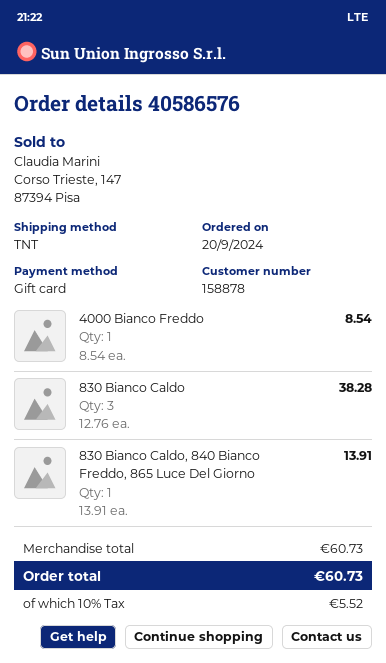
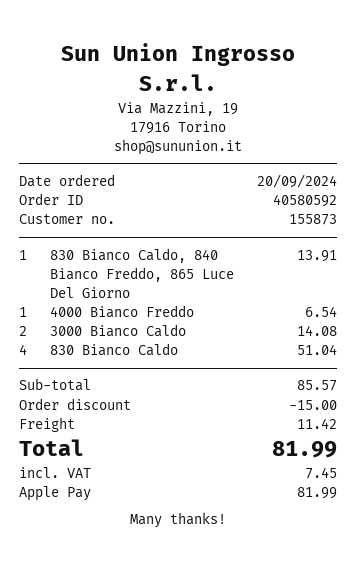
order number: 40586576 -> 40580592
customer number: 158878 -> 155873
payment method: gift card -> Apple Pay
4000 Bianco Freddo: 1 for 8.54 -> 1 for 6.54
830 Bianco Caldo: 3 for 38.28 -> 4 for 51.04
3000 Bianco Caldo: none -> 2 for 14.08
subtotal: 60.73 -> 85.57
discount: none -> 15.00
shipping: none -> 11.42
tax: 5.52 -> 7.45
total: 60.73 -> 81.99

